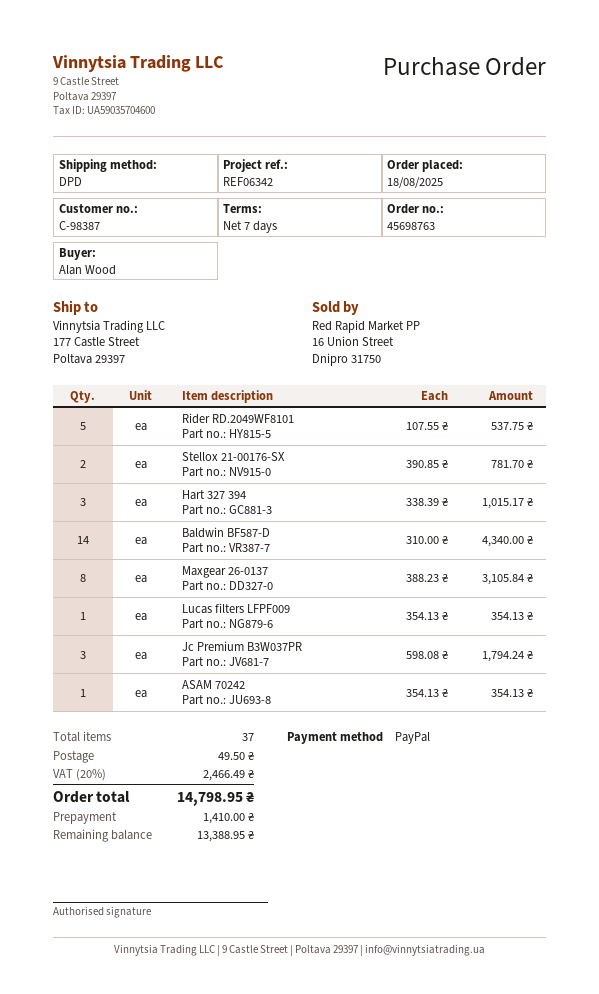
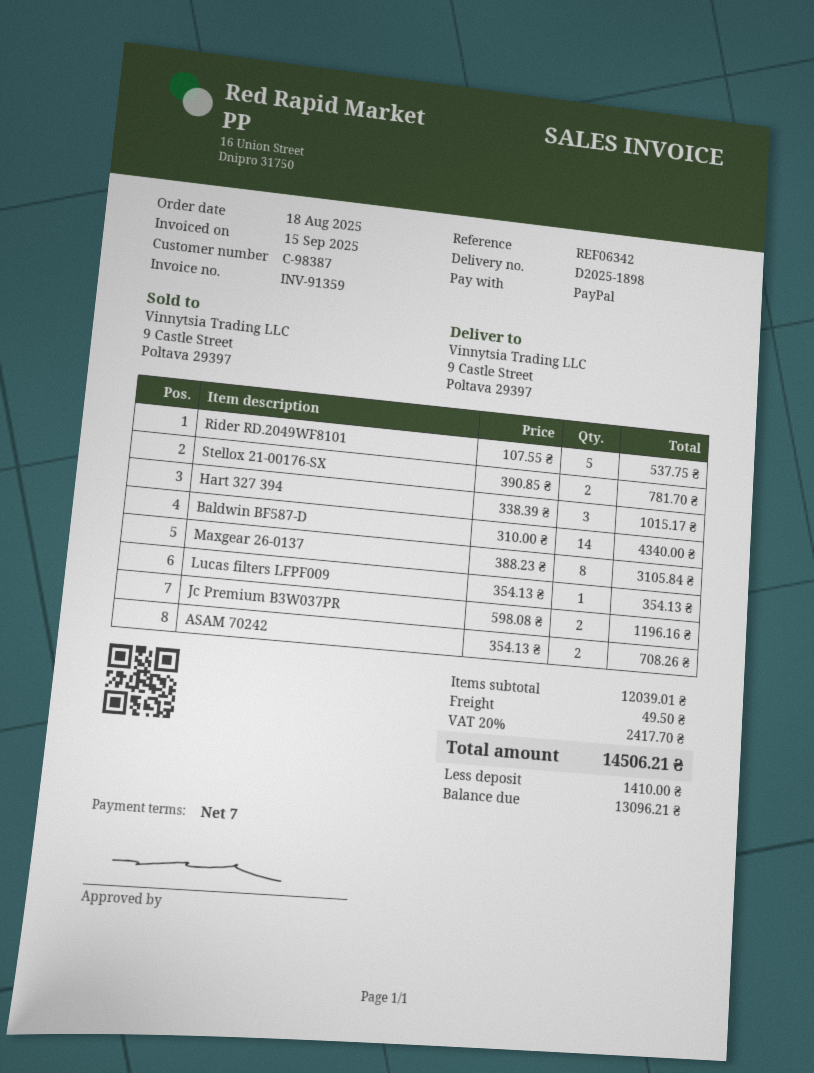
ship to: 177 Castle Street, Poltava 29397 -> 9 Castle Street, Poltava 29397
Jc Premium B3W037PR: 3 x 598.08 = 1794.24 -> 2 x 598.08 = 1196.16
ASAM 70242: 1 x 354.13 = 354.13 -> 2 x 354.13 = 708.26
tax: 20% = 2466.49 -> 20% = 2417.70
total: 14798.95 -> 14506.21
balance: 13388.95 -> 13096.21

